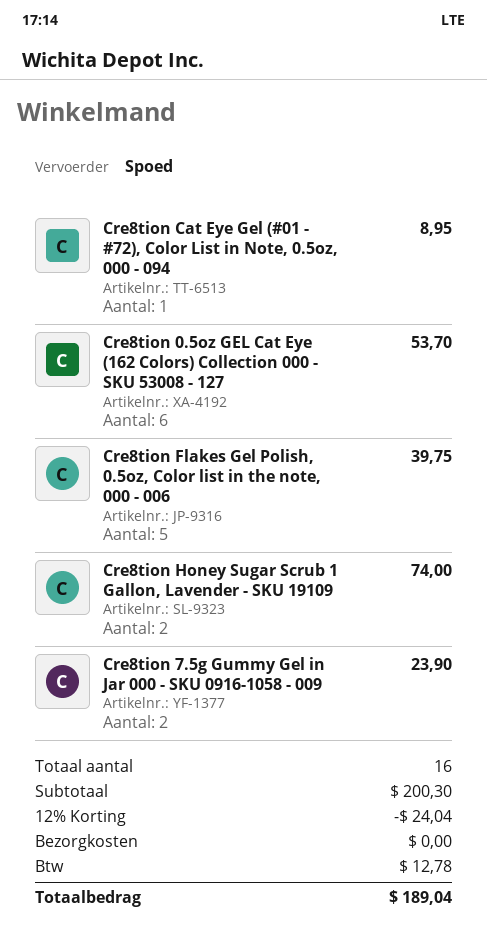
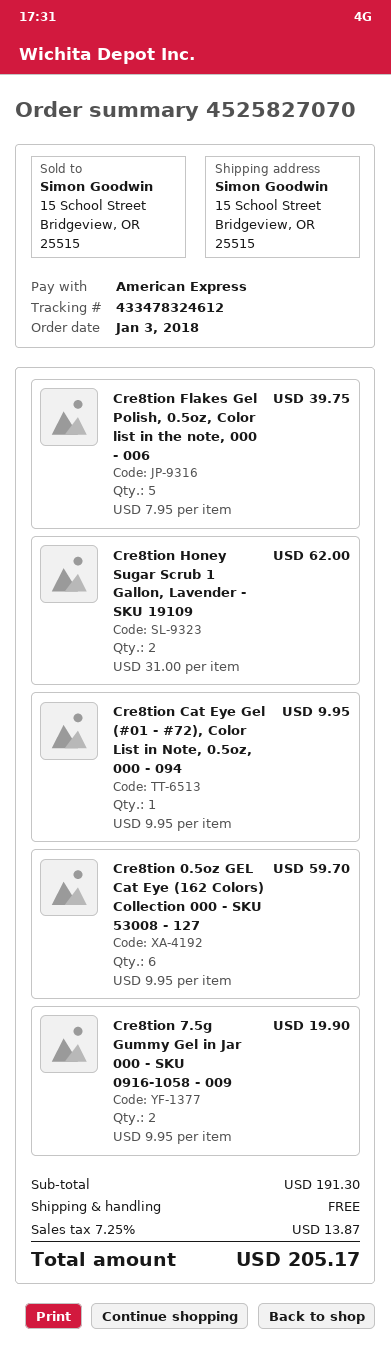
Cre8tion Cat Eye Gel (#01 - #72), Color List in Note, 0.5oz, 000 - 094: 1 for 8.95 -> 1 for 9.95
Cre8tion 0.5oz GEL Cat Eye (162 Colors) Collection 000 - SKU 53008 - 127: 6 for 53.70 -> 6 for 59.70
Cre8tion Honey Sugar Scrub 1 Gallon, Lavender - SKU 19109: 2 for 74.00 -> 2 for 62.00
Cre8tion 7.5g Gummy Gel in Jar 000 - SKU 0916-1058 - 009: 2 for 23.90 -> 2 for 19.90
subtotal: 200.30 -> 191.30
discount: 12% = 24.04 -> none
tax: 12.78 -> 13.87
total: 189.04 -> 205.17

